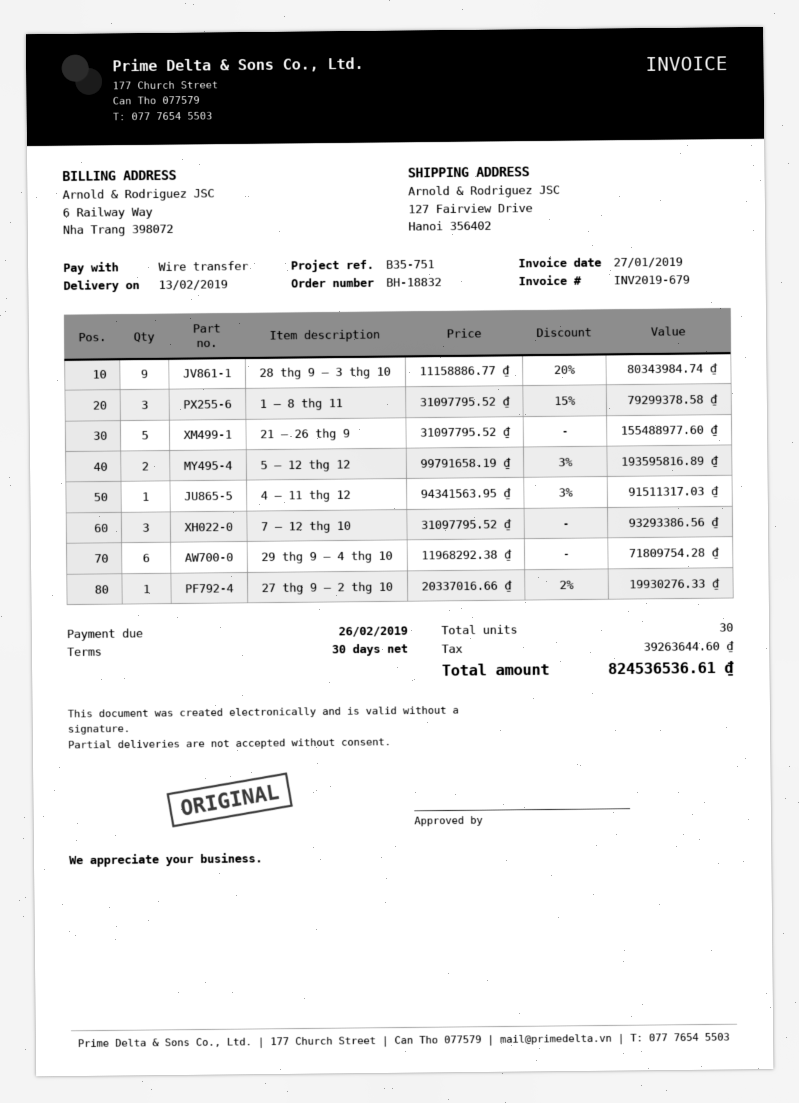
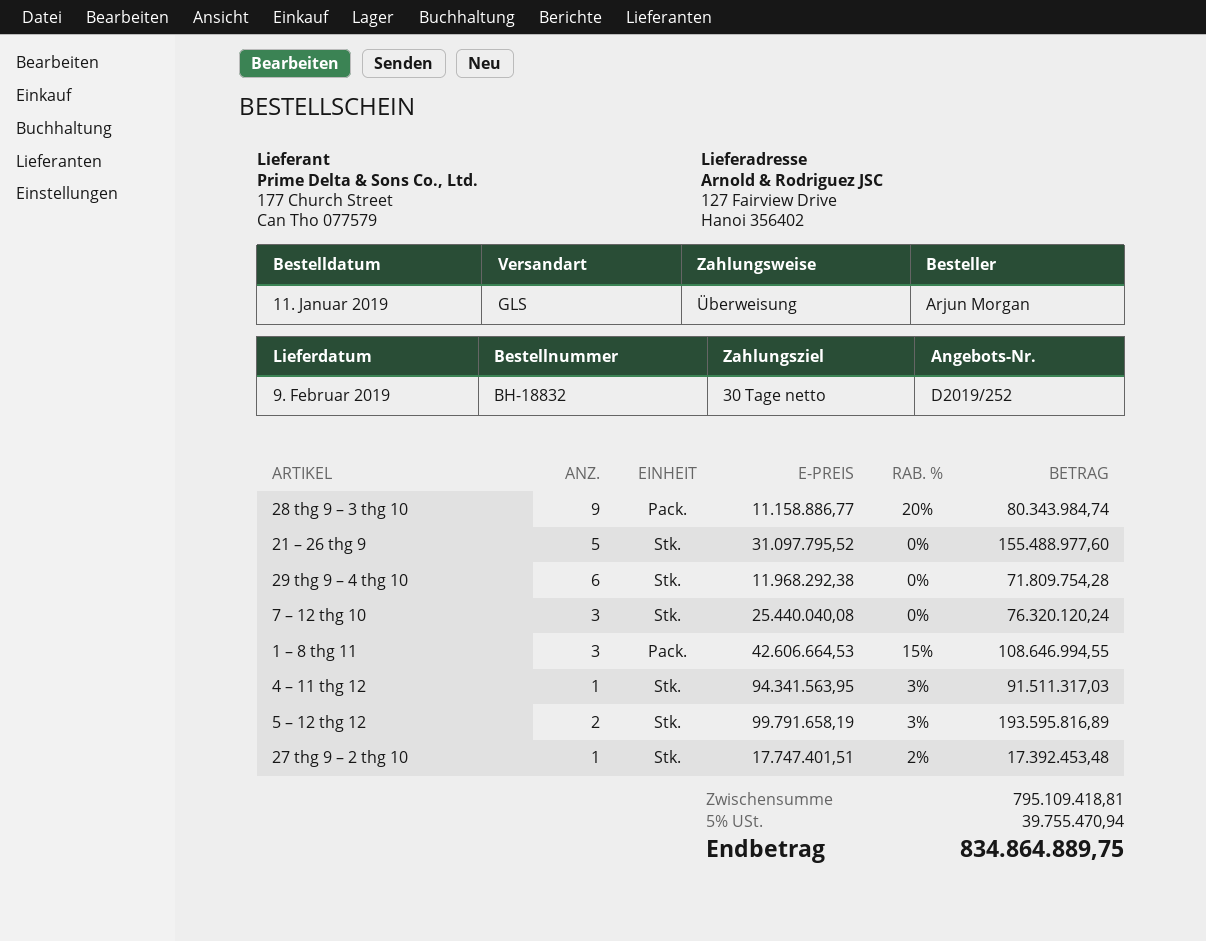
delivery date: 2019-02-13 -> 2019-02-09
1 – 8 thg 11: 3 x 31097795.52 - 15% = 79299378.58 -> 3 x 42606664.53 - 15% = 108646994.55
7 – 12 thg 10: 3 x 31097795.52 = 93293386.56 -> 3 x 25440040.08 = 76320120.24
27 thg 9 – 2 thg 10: 1 x 20337016.66 - 2% = 19930276.33 -> 1 x 17747401.51 - 2% = 17392453.48
tax: 39263644.60 -> 39755470.94
total: 824536536.61 -> 834864889.75

